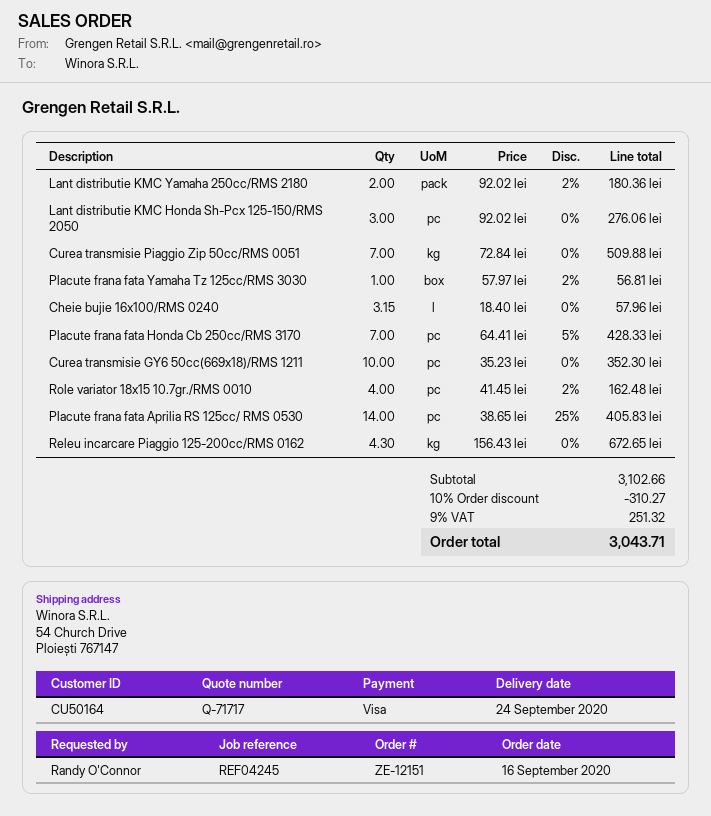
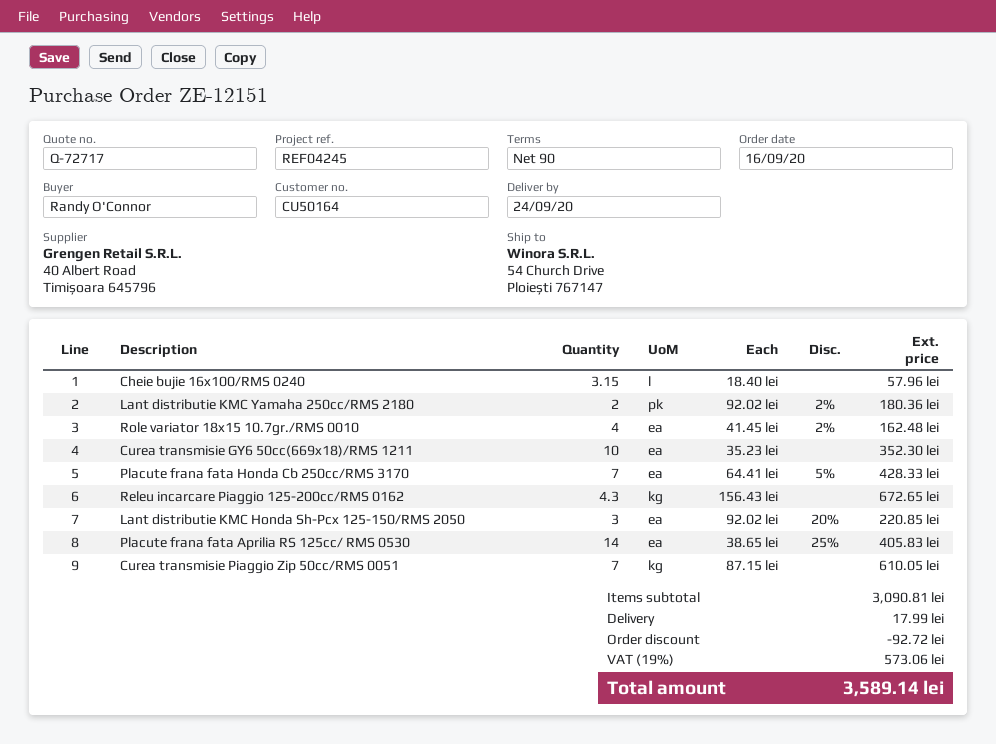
quote number: Q-71717 -> Q-72717
Lant distributie KMC Honda Sh-Pcx 125-150/RMS 2050: 3 x 92.02 = 276.06 -> 3 x 92.02 - 20% = 220.85
Curea transmisie Piaggio Zip 50cc/RMS 0051: 7 x 72.84 = 509.88 -> 7 x 87.15 = 610.05
Placute frana fata Yamaha Tz 125cc/RMS 3030: 1 x 57.97 - 2% = 56.81 -> none
subtotal: 3102.66 -> 3090.81
discount: 310.27 -> 92.72
shipping: none -> 17.99
tax: 9% = 251.32 -> 19% = 573.06
total: 3043.71 -> 3589.14

